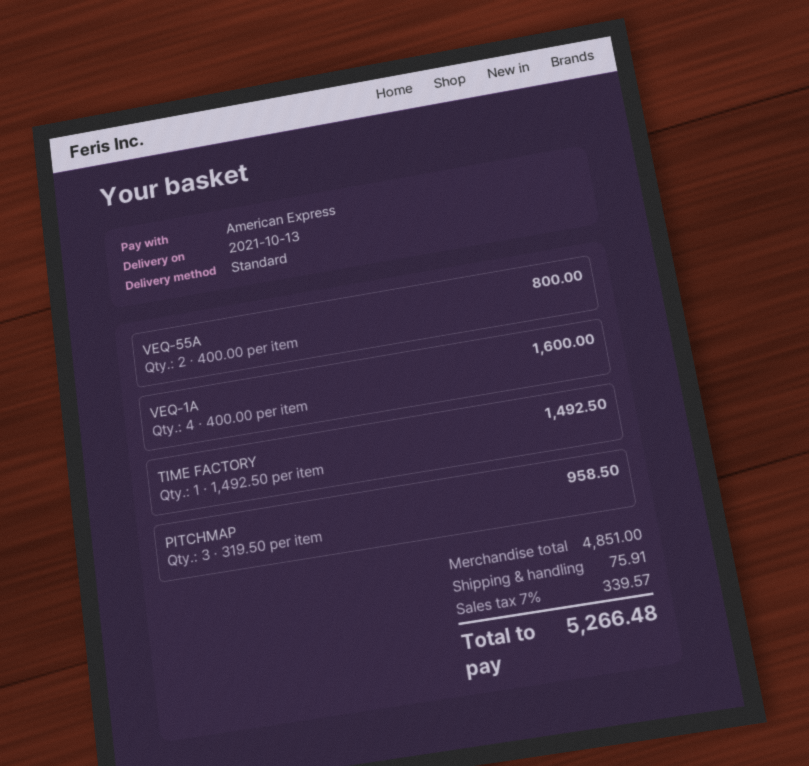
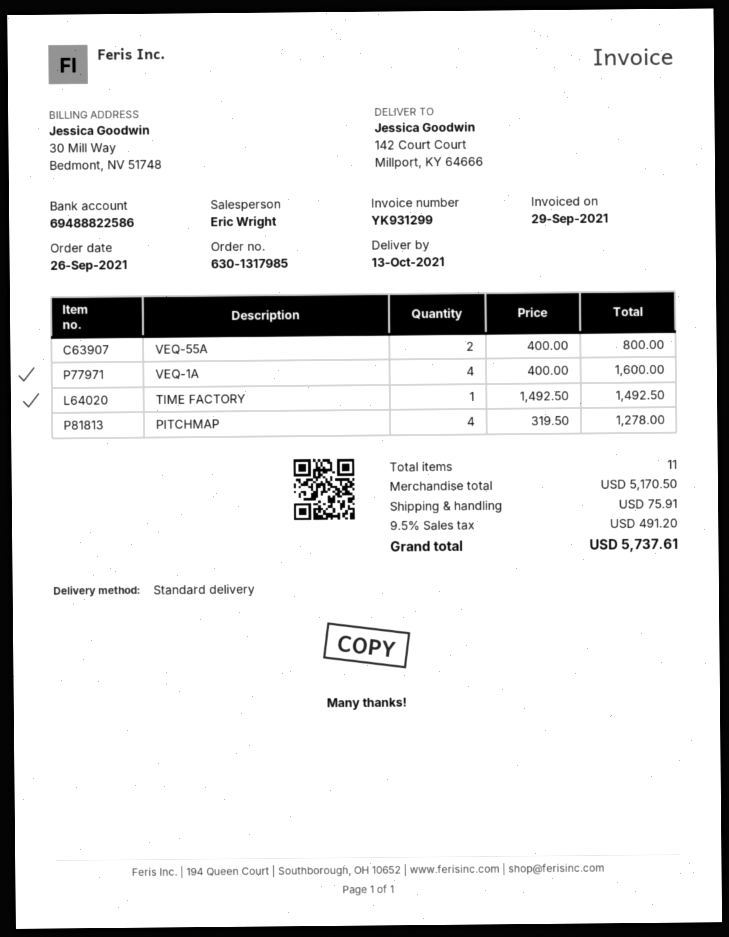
PITCHMAP: 3 x 319.50 = 958.50 -> 4 x 319.50 = 1278.00
subtotal: 4851.00 -> 5170.50
tax: 7% = 339.57 -> 9.5% = 491.20
total: 5266.48 -> 5737.61

